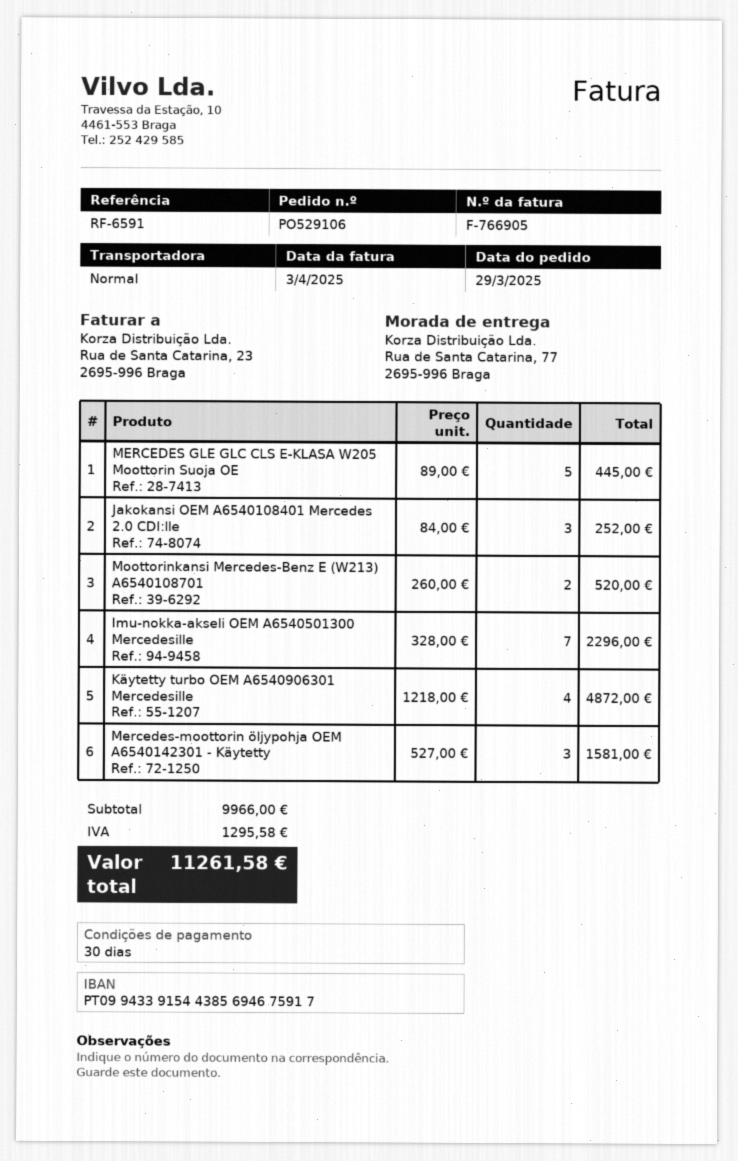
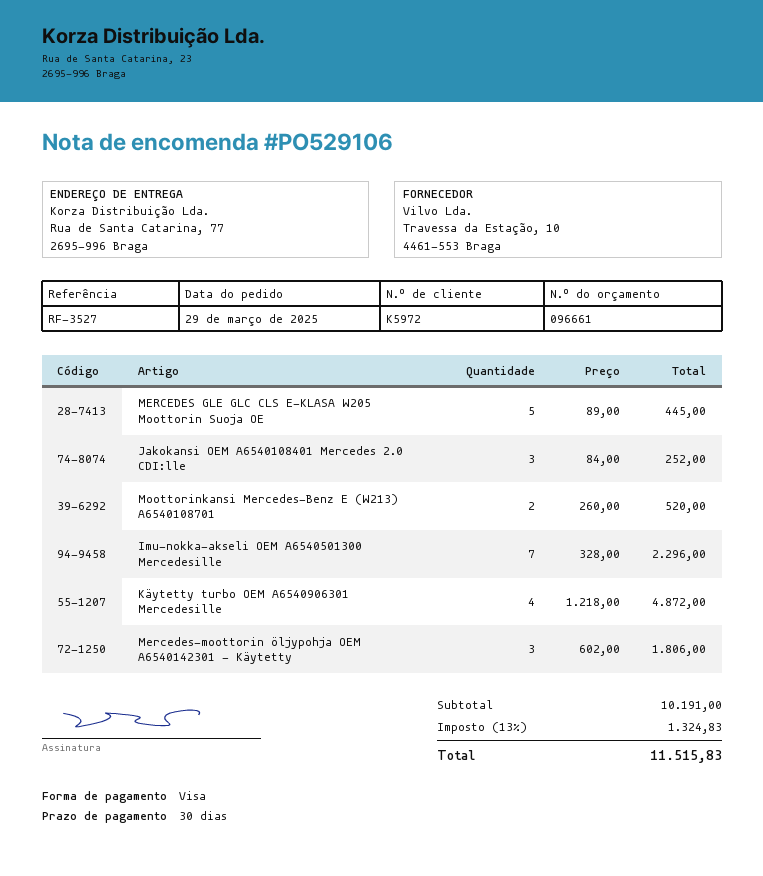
reference: RF-6591 -> RF-3527
Mercedes-moottorin öljypohja OEM A6540142301 - Käytetty: 3 x 527.00 = 1581.00 -> 3 x 602.00 = 1806.00
subtotal: 9966.00 -> 10191.00
tax: 1295.58 -> 1324.83
total: 11261.58 -> 11515.83

